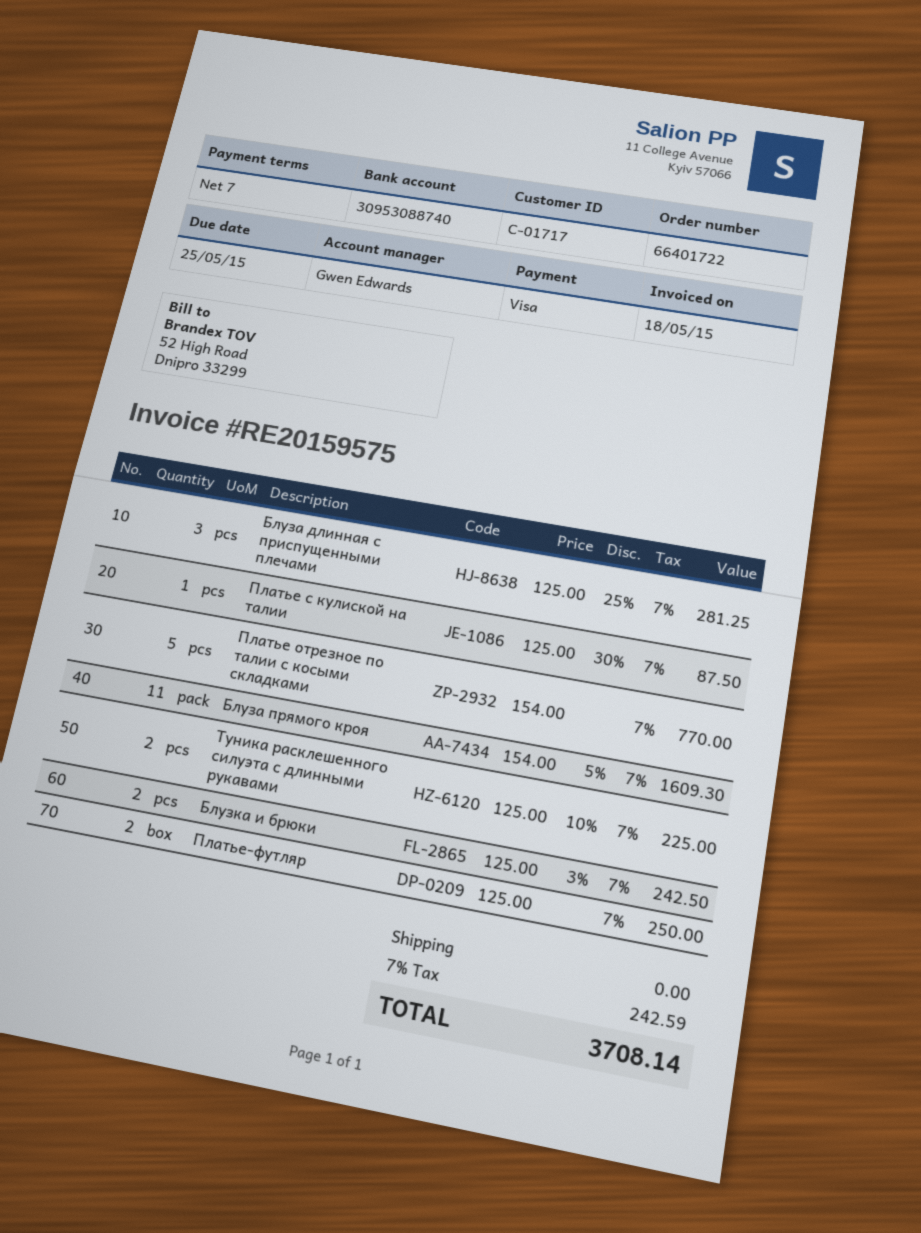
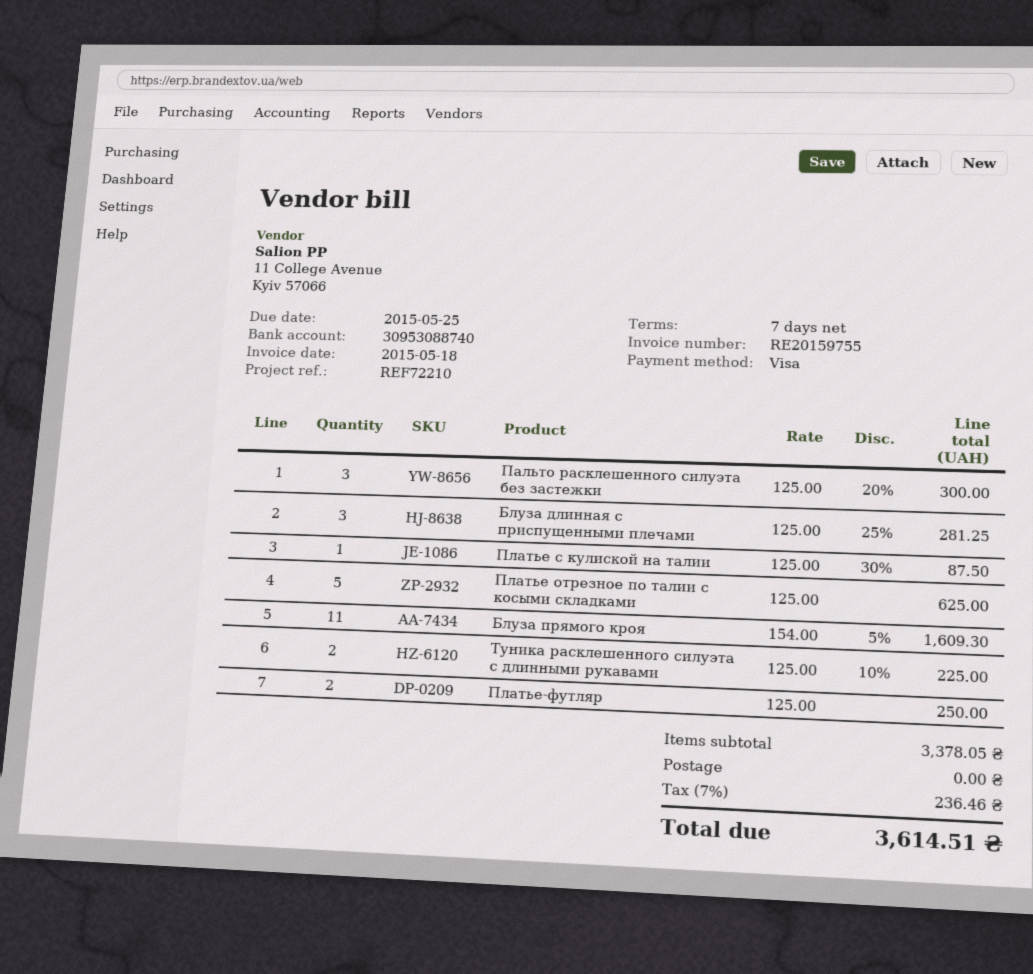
invoice number: RE20159575 -> RE20159755
Платье отрезное по талии с косыми складками: 5 x 154.00 = 770.00 -> 5 x 125.00 = 625.00
Блузка и брюки: 2 x 125.00 - 3% = 242.50 -> none
Пальто расклешенного силуэта без застежки: none -> 3 x 125.00 - 20% = 300.00
tax: 7% = 242.59 -> 7% = 236.46
total: 3708.14 -> 3614.51

